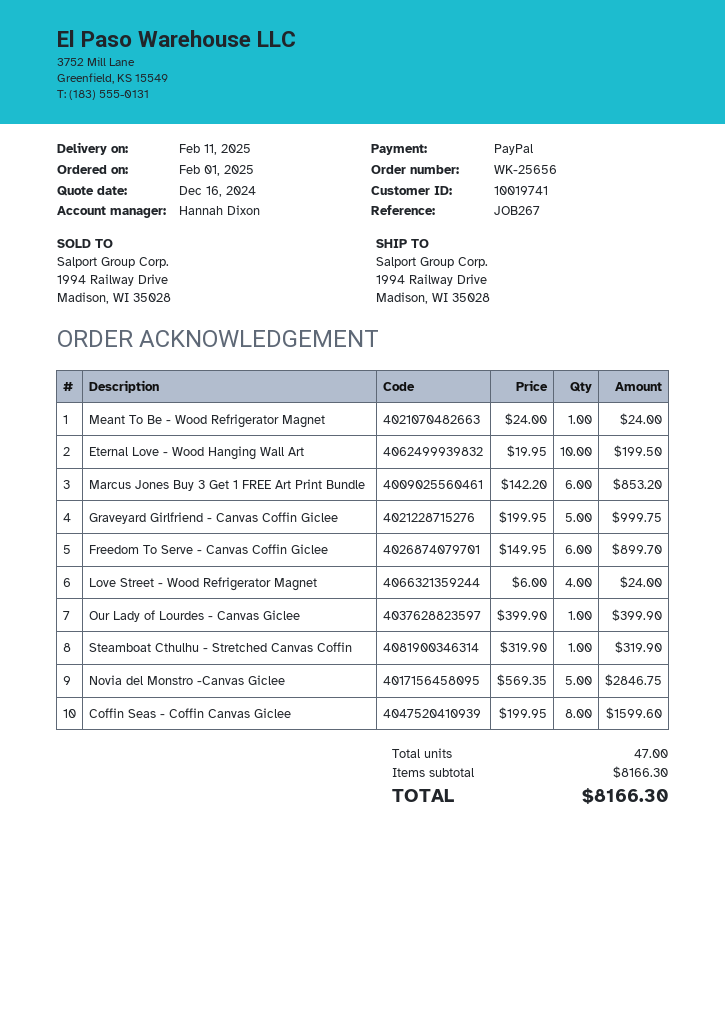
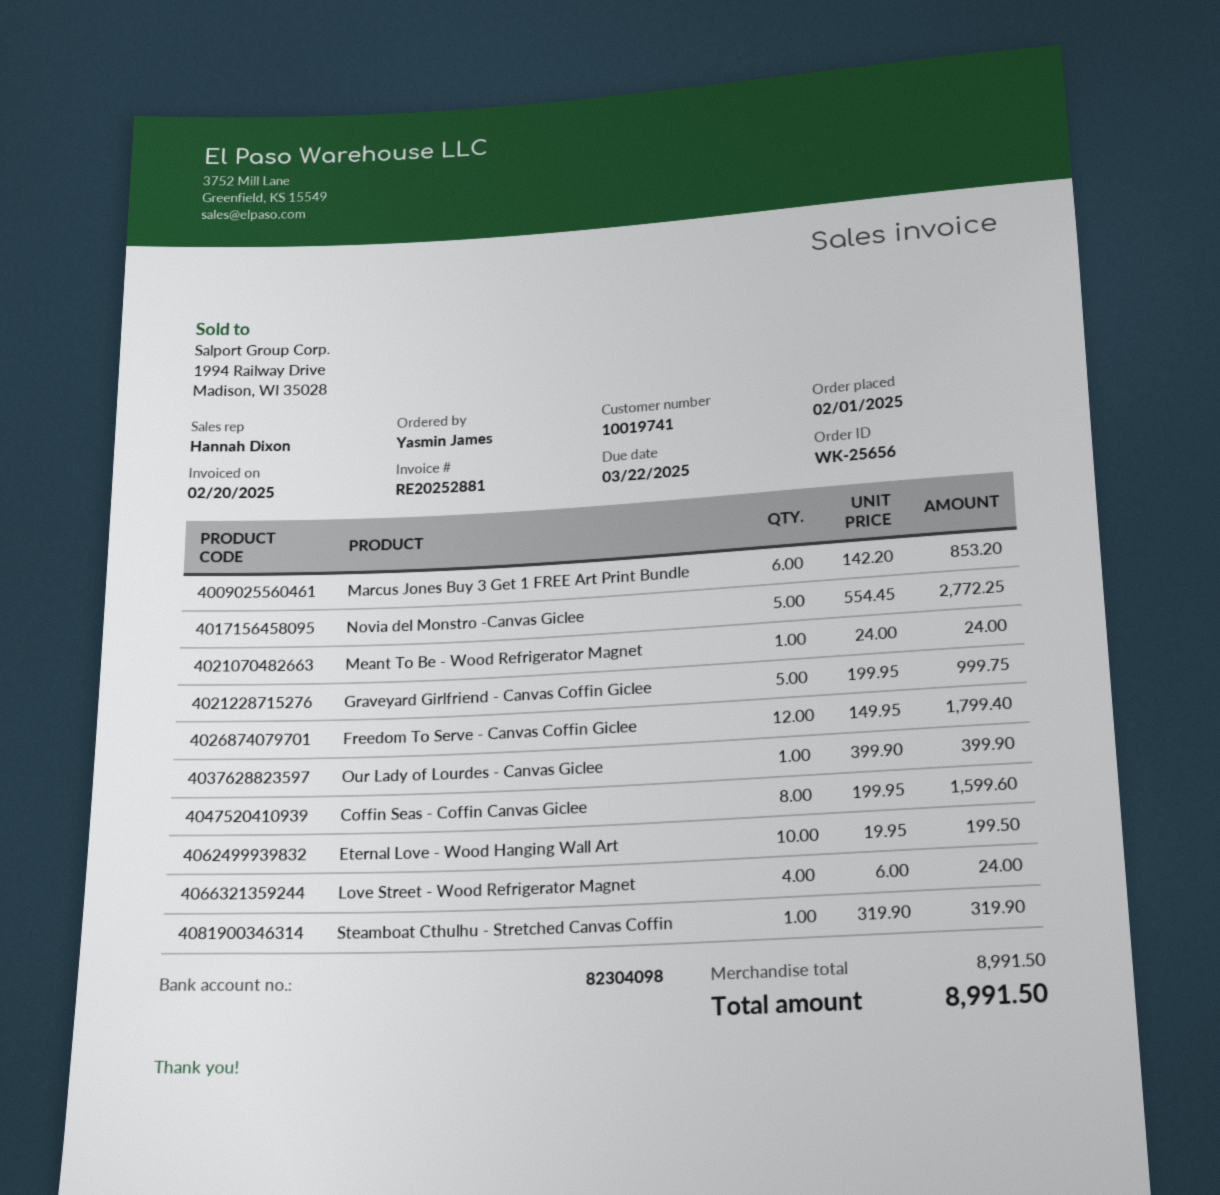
Freedom To Serve - Canvas Coffin Giclee: 6 x 149.95 = 899.70 -> 12 x 149.95 = 1799.40
Novia del Monstro -Canvas Giclee: 5 x 569.35 = 2846.75 -> 5 x 554.45 = 2772.25
subtotal: 8166.30 -> 8991.50
total: 8166.30 -> 8991.50

